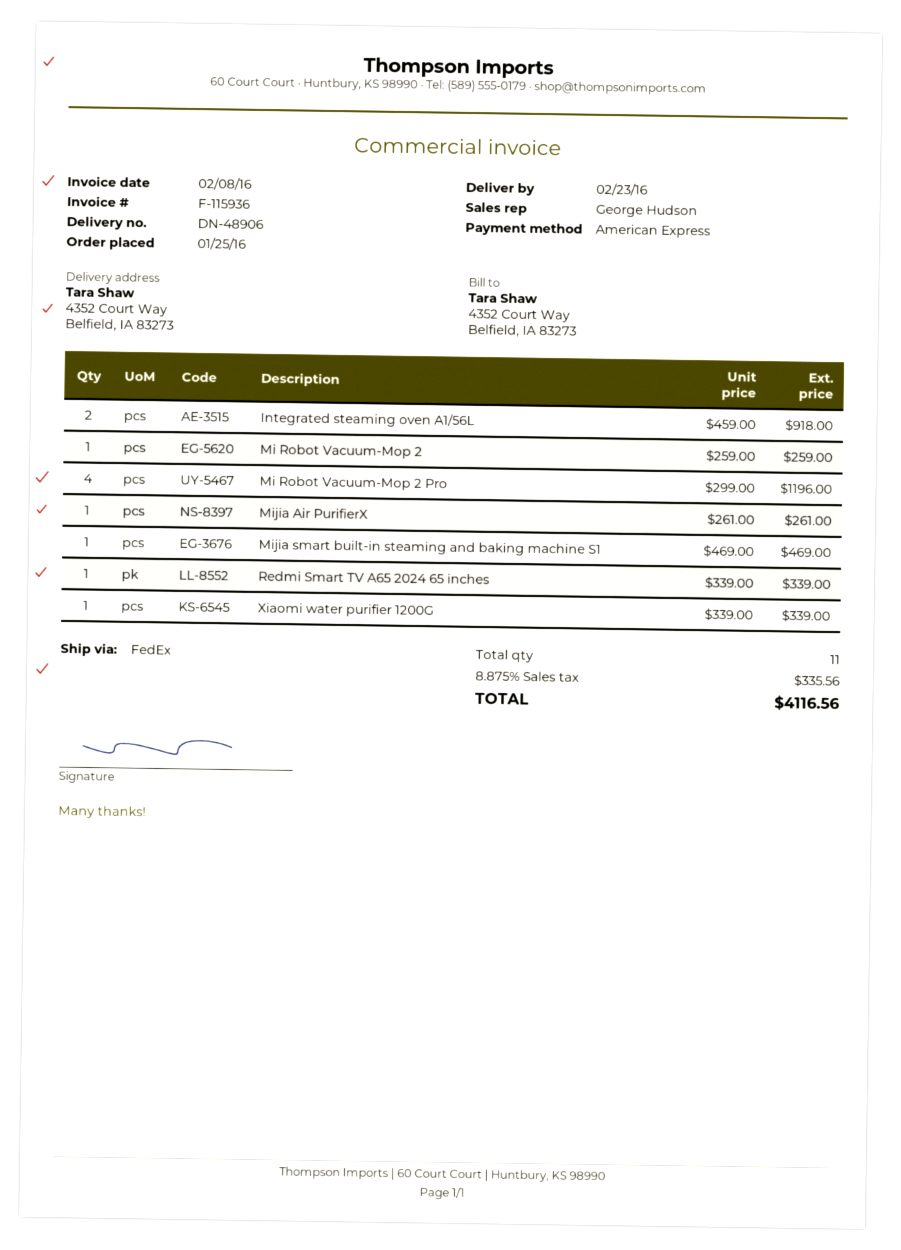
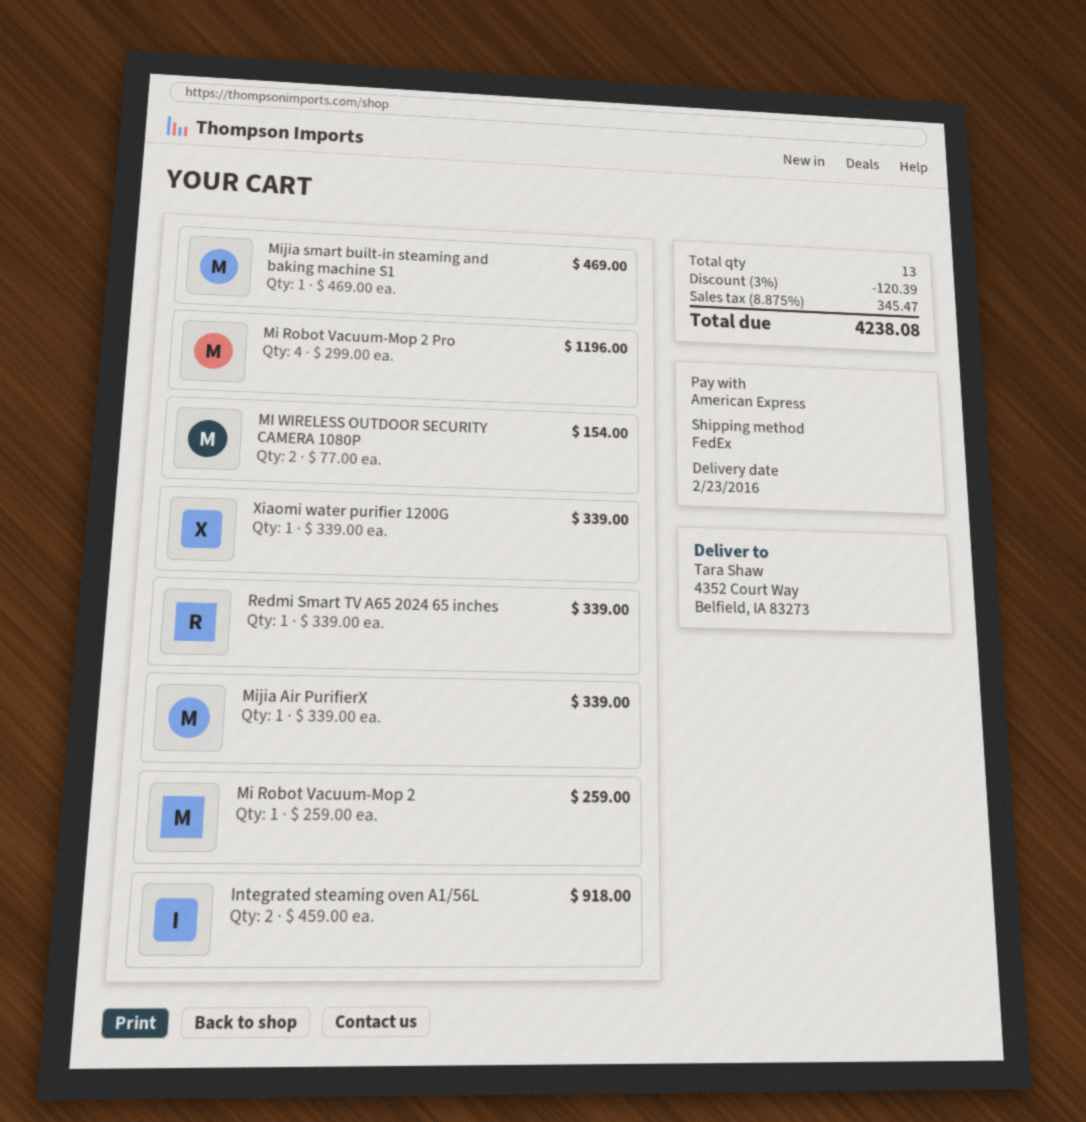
Mijia Air PurifierX: 1 x 261.00 = 261.00 -> 1 x 339.00 = 339.00
MI WIRELESS OUTDOOR SECURITY CAMERA 1080P: none -> 2 x 77.00 = 154.00
total quantity: 11 -> 13
discount: none -> 3% = 120.39
tax: 8.875% = 335.56 -> 8.875% = 345.47
total: 4116.56 -> 4238.08

